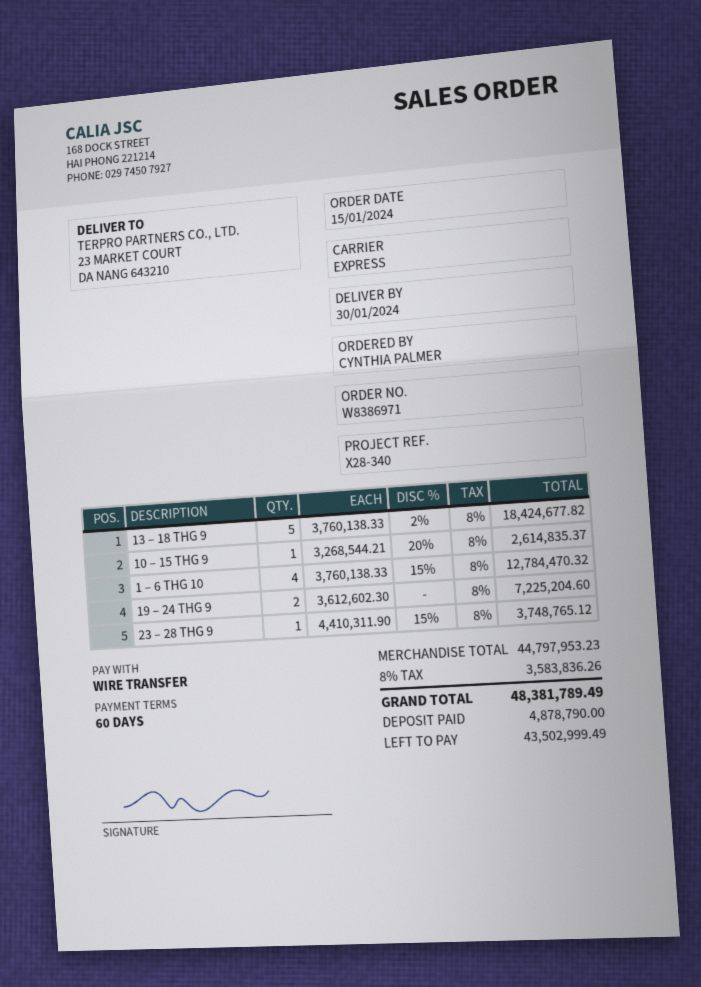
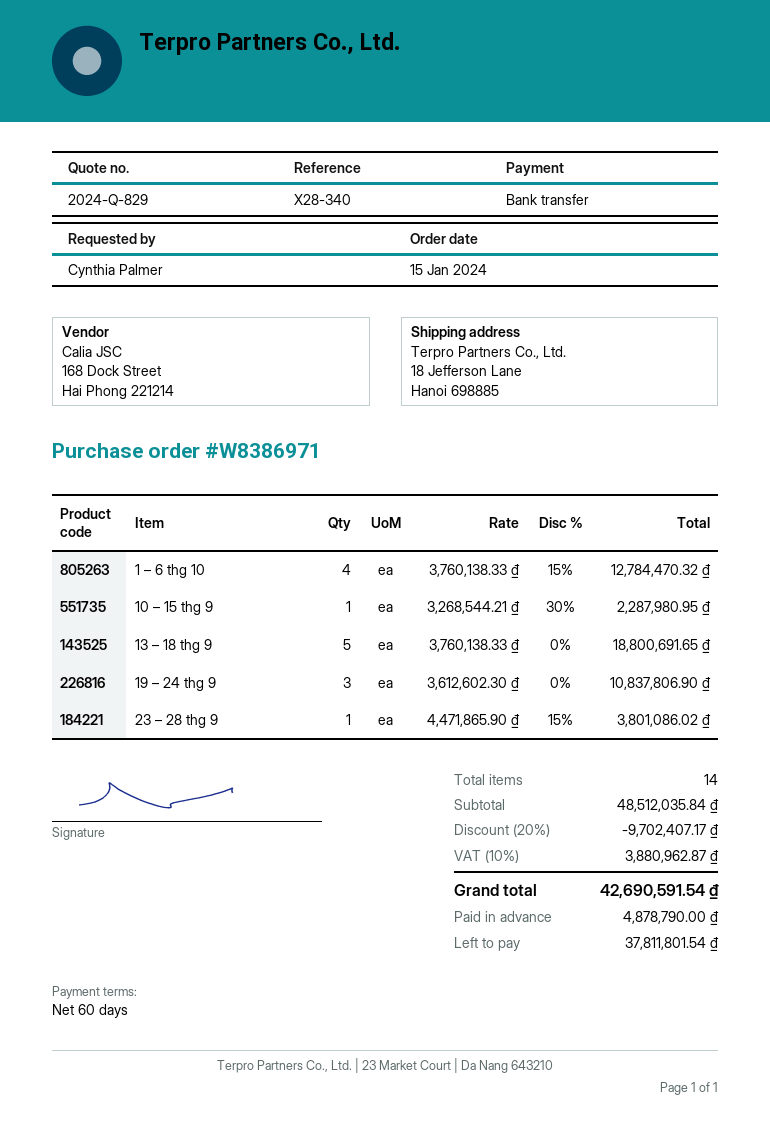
ship to: 23 MARKET COURT, DA NANG 643210 -> 18 Jefferson Lane, Hanoi 698885
13 – 18 THG 9: 5 x 3760138.33 - 2% = 18424677.82 -> 5 x 3760138.33 = 18800691.65
10 – 15 THG 9: 1 x 3268544.21 - 20% = 2614835.37 -> 1 x 3268544.21 - 30% = 2287980.95
19 – 24 THG 9: 2 x 3612602.30 = 7225204.60 -> 3 x 3612602.30 = 10837806.90
23 – 28 THG 9: 1 x 4410311.90 - 15% = 3748765.12 -> 1 x 4471865.90 - 15% = 3801086.02
subtotal: 44797953.23 -> 48512035.84
discount: none -> 20% = 9702407.17
tax: 8% = 3583836.26 -> 10% = 3880962.87
total: 48381789.49 -> 42690591.54
balance: 43502999.49 -> 37811801.54

